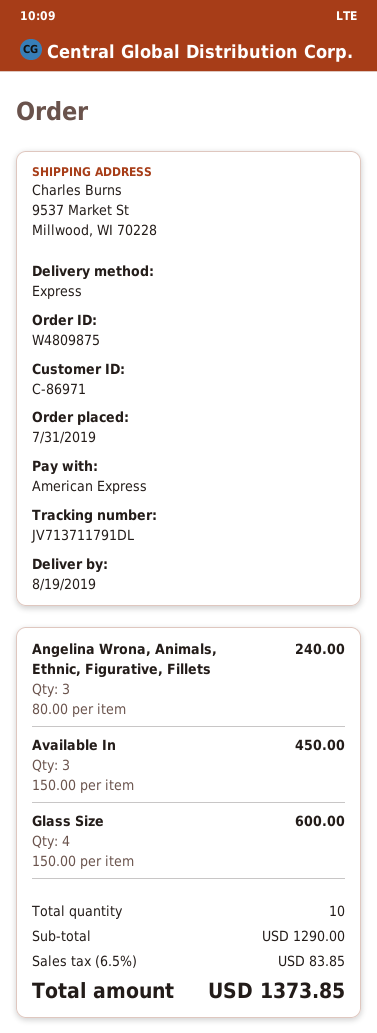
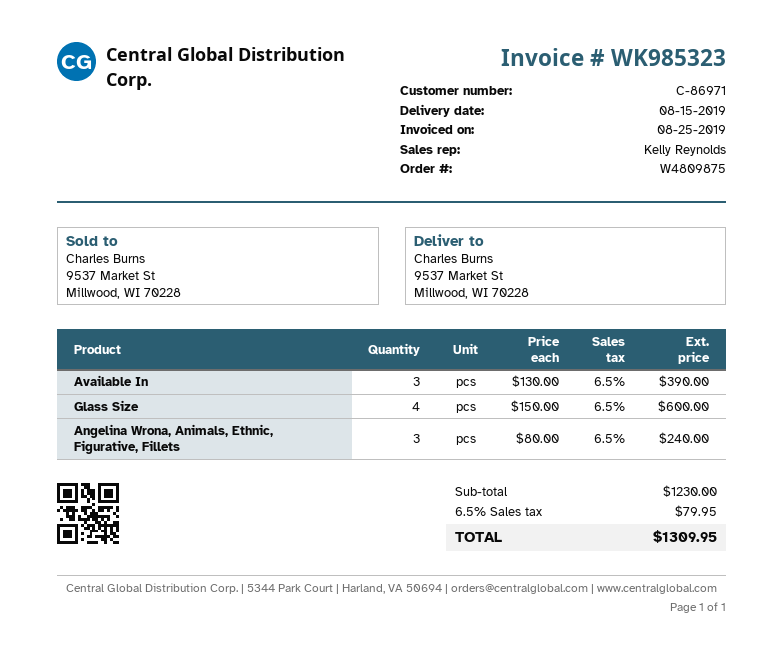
delivery date: 2019-08-19 -> 2019-08-15
Available In: 3 x 150.00 = 450.00 -> 3 x 130.00 = 390.00
subtotal: 1290.00 -> 1230.00
tax: 6.5% = 83.85 -> 6.5% = 79.95
total: 1373.85 -> 1309.95

